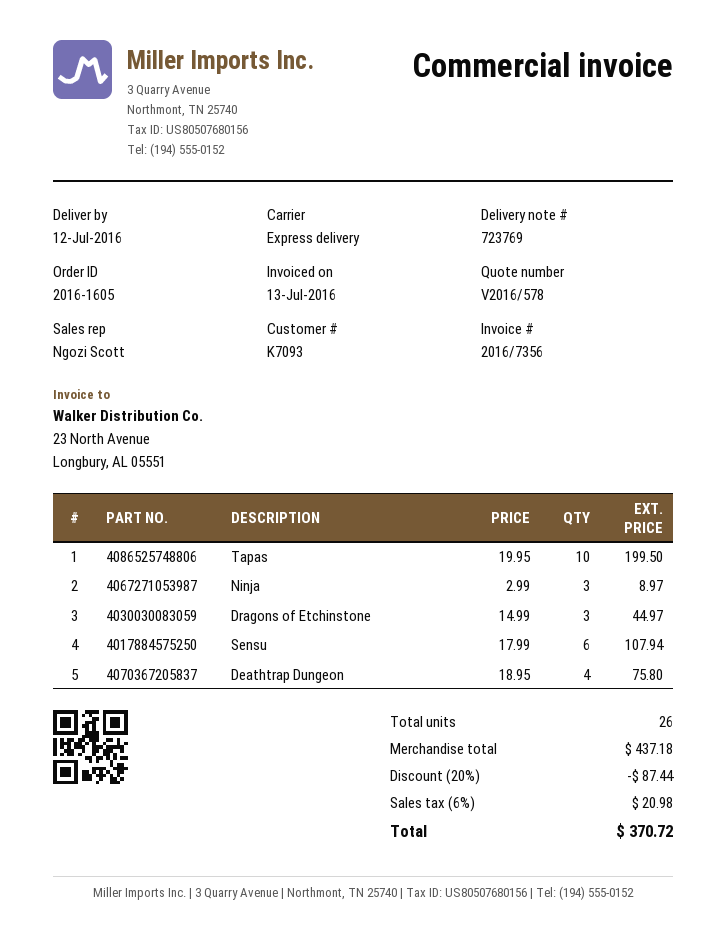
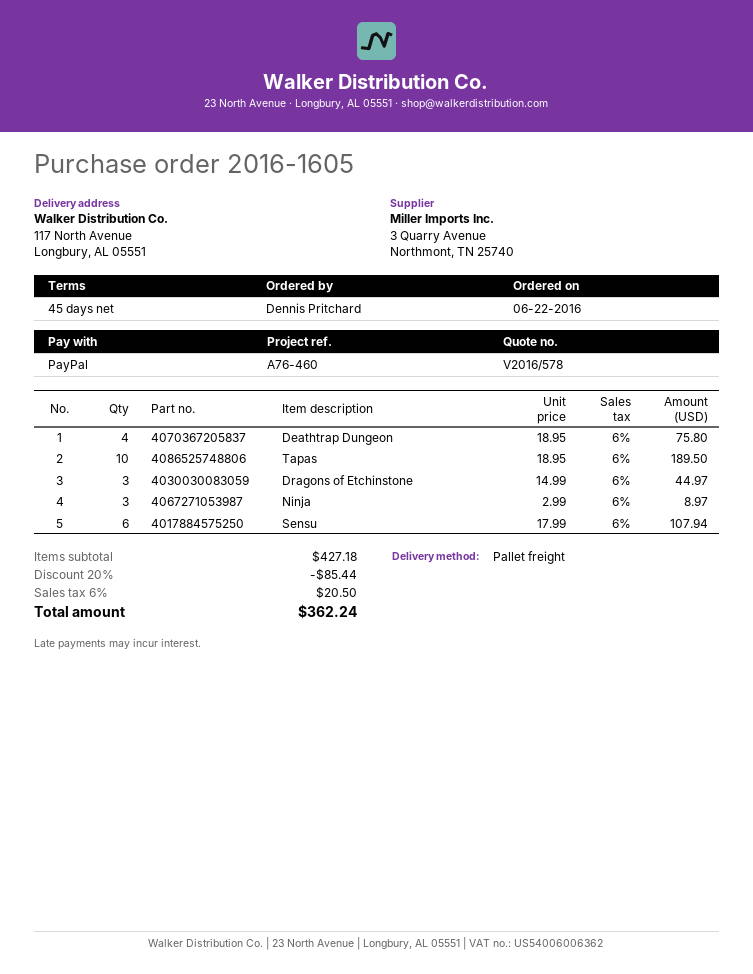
shipping method: express -> pallet freight
Tapas: 10 x 19.95 = 199.50 -> 10 x 18.95 = 189.50
subtotal: 437.18 -> 427.18
discount: 20% = 87.44 -> 20% = 85.44
tax: 6% = 20.98 -> 6% = 20.50
total: 370.72 -> 362.24

